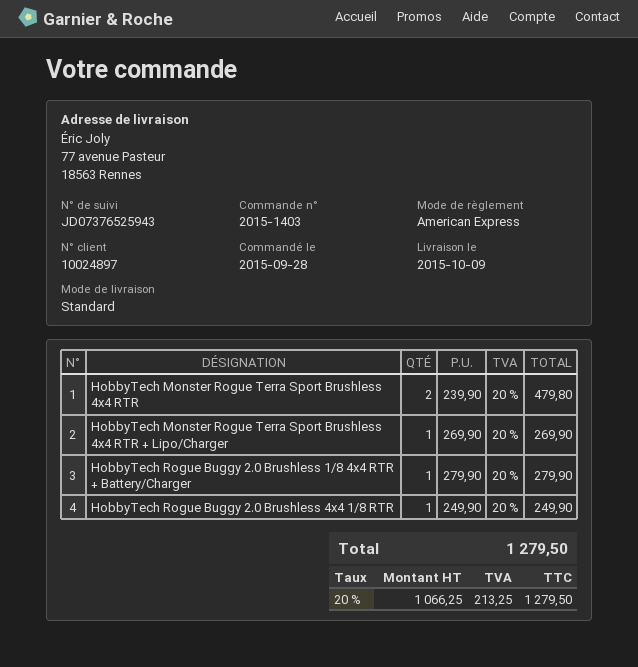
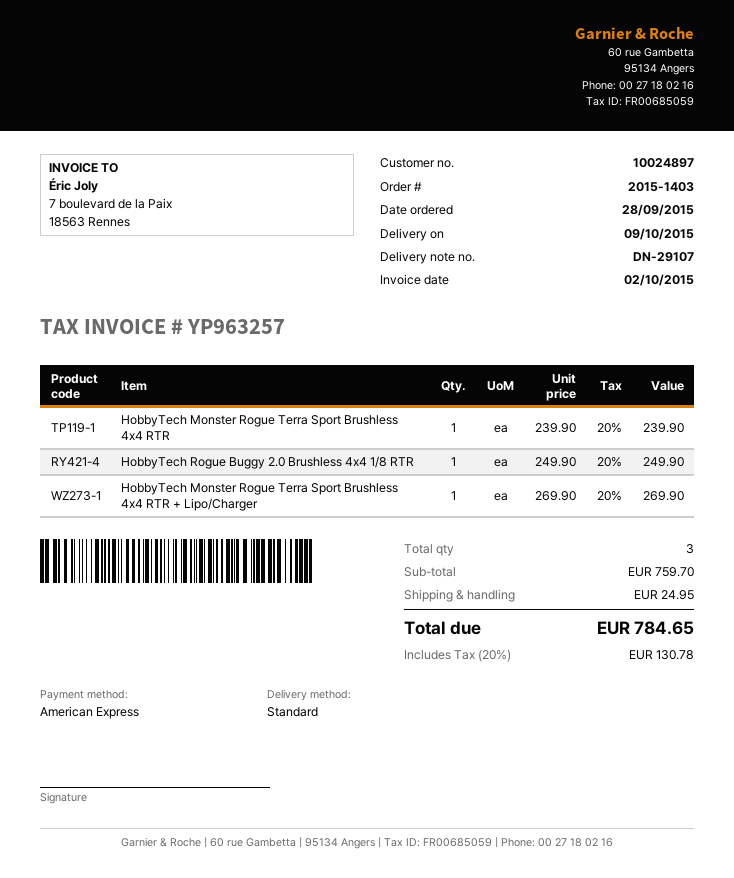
HobbyTech Monster Rogue Terra Sport Brushless 4x4 RTR: 2 x 239.90 = 479.80 -> 1 x 239.90 = 239.90
HobbyTech Rogue Buggy 2.0 Brushless 1/8 4x4 RTR + Battery/Charger: 1 x 279.90 = 279.90 -> none
shipping: none -> 24.95
tax: 20% = 213.25 -> 20% = 130.78
total: 1279.50 -> 784.65

